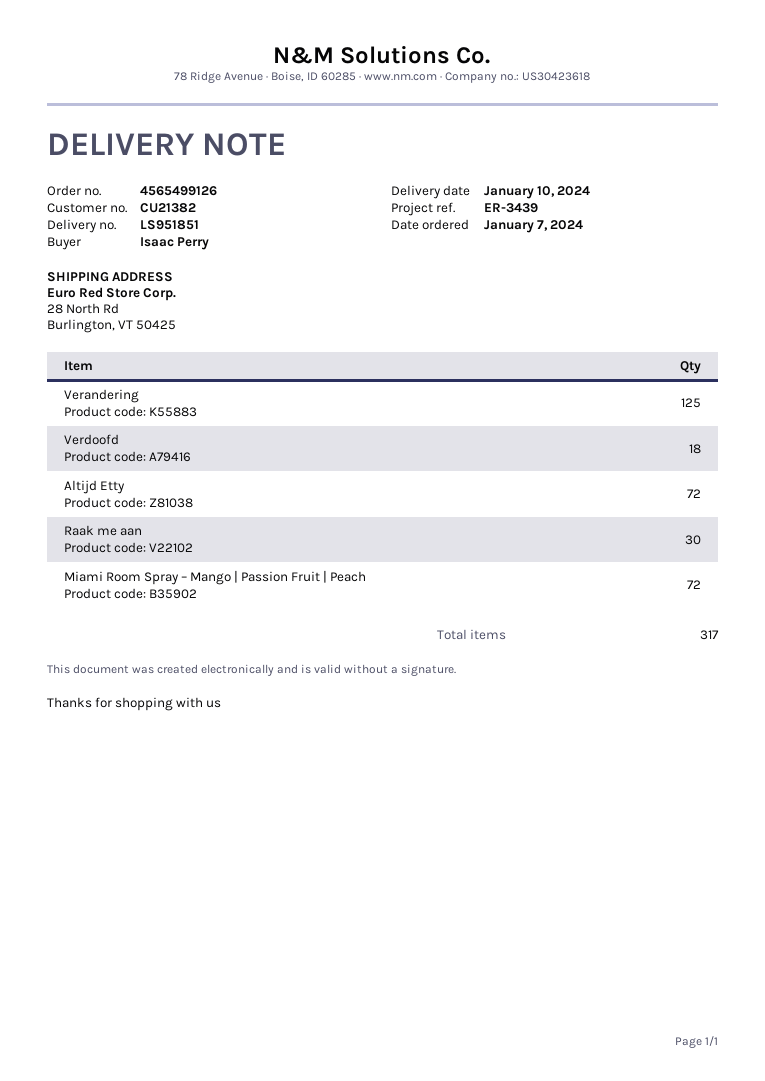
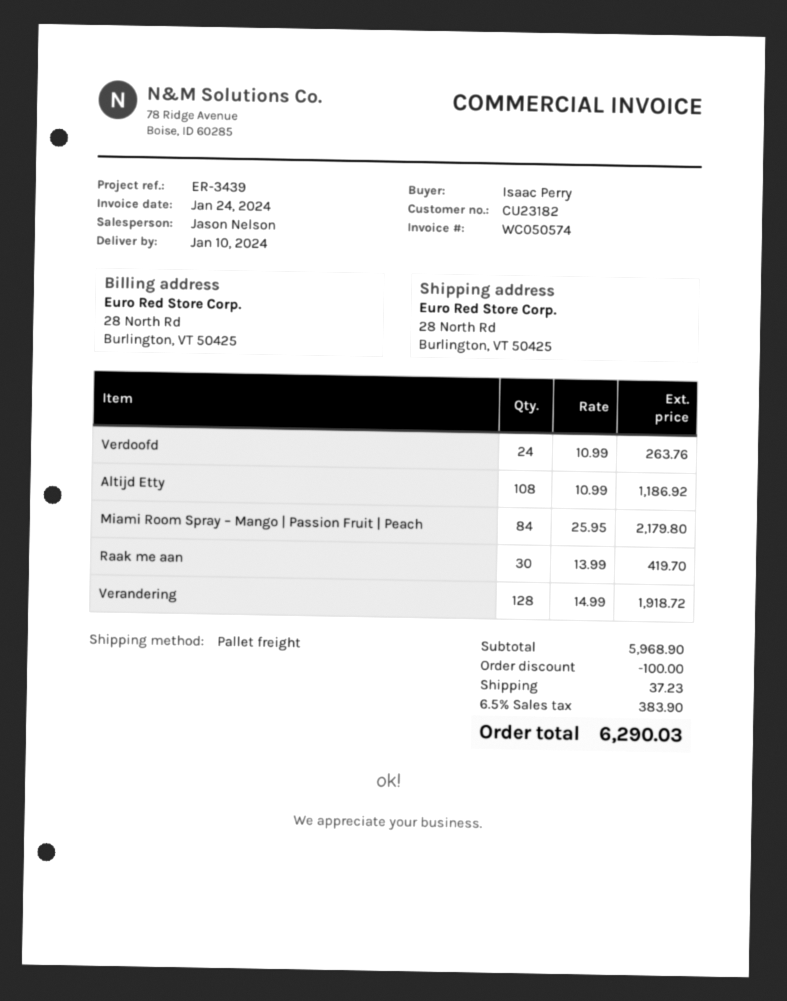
customer number: CU21382 -> CU23182
Verandering: 125 -> 128
Verdoofd: 18 -> 24
Altijd Etty: 72 -> 108
Miami Room Spray – Mango | Passion Fruit | Peach: 72 -> 84

